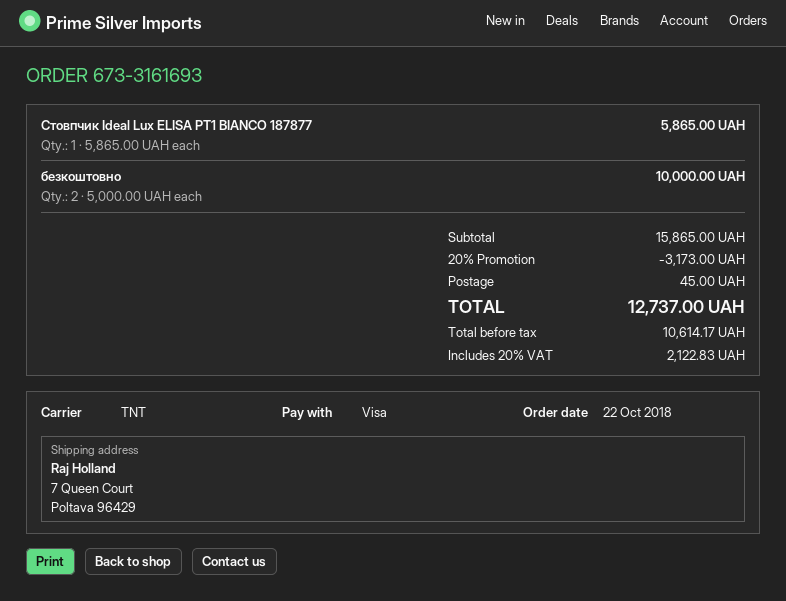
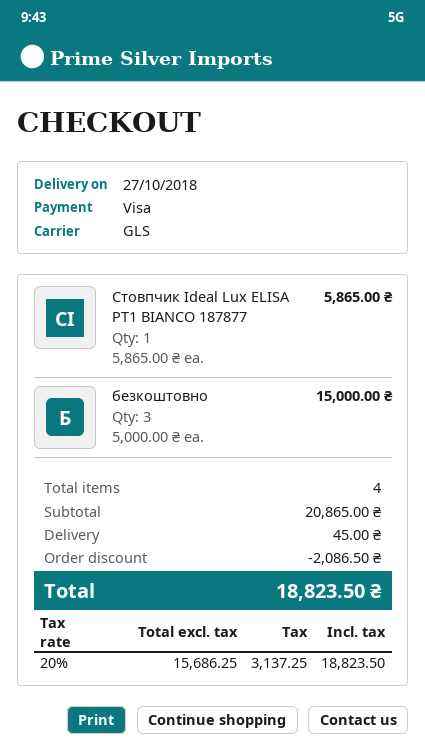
shipping method: TNT -> GLS
безкоштовно: 2 x 5000.00 = 10000.00 -> 3 x 5000.00 = 15000.00
subtotal: 15865.00 -> 20865.00
discount: 3173.00 -> 2086.50
net: 10614.17 -> 15686.25
tax: 20% = 2122.83 -> 20% = 3137.25
total: 12737.00 -> 18823.50

